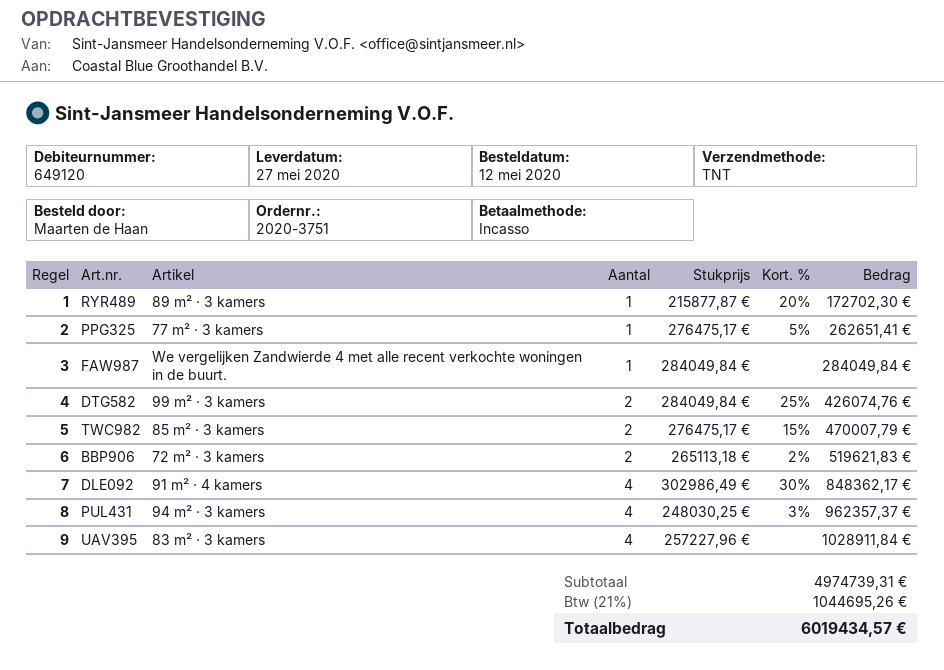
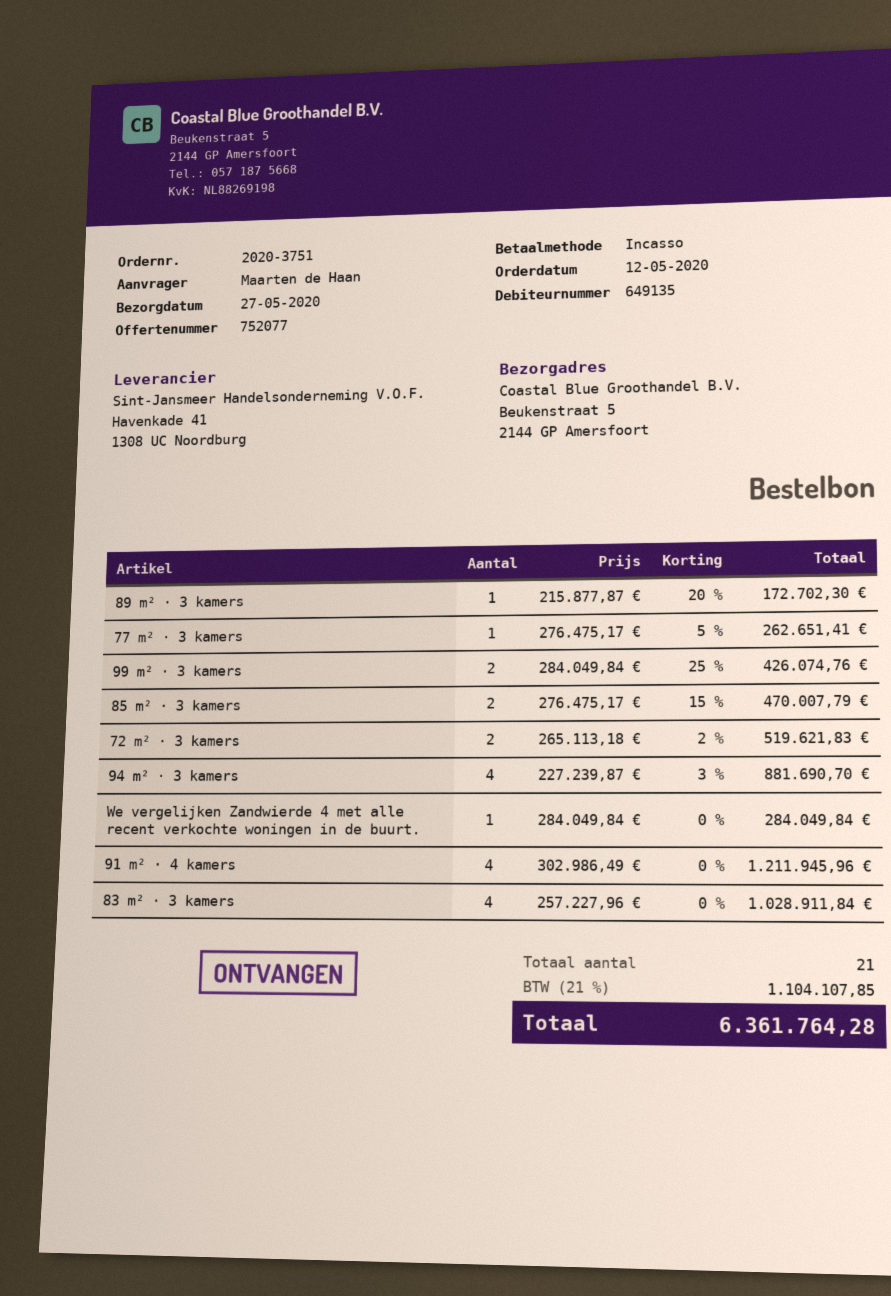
customer number: 649120 -> 649135
91 m² · 4 kamers: 4 x 302986.49 - 30% = 848362.17 -> 4 x 302986.49 = 1211945.96
94 m² · 3 kamers: 4 x 248030.25 - 3% = 962357.37 -> 4 x 227239.87 - 3% = 881690.70
tax: 21% = 1044695.26 -> 21% = 1104107.85
total: 6019434.57 -> 6361764.28

